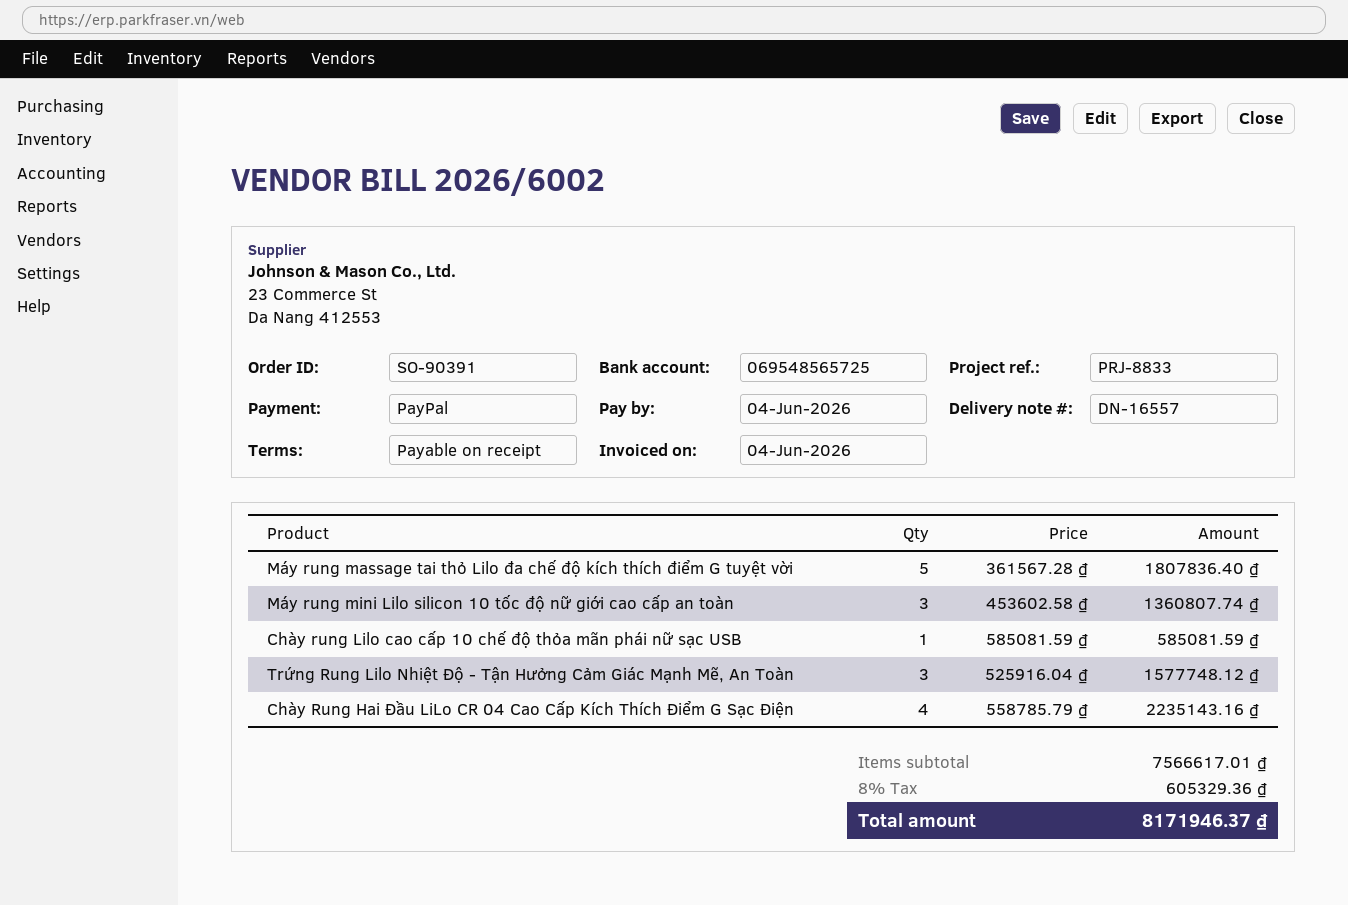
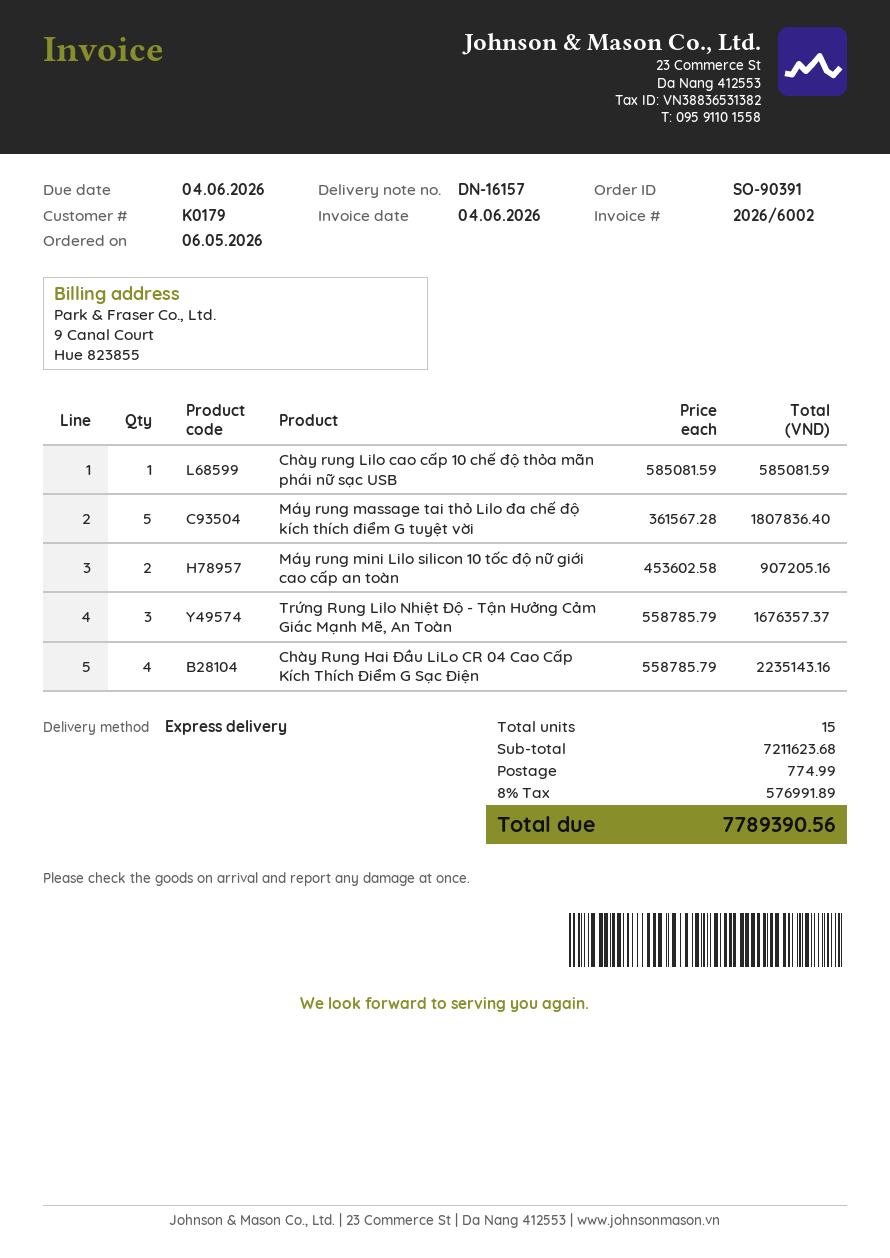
delivery note number: DN-16557 -> DN-16157
Máy rung mini Lilo silicon 10 tốc độ nữ giới cao cấp an toàn: 3 x 453602.58 = 1360807.74 -> 2 x 453602.58 = 907205.16
Trứng Rung Lilo Nhiệt Độ - Tận Hưởng Cảm Giác Mạnh Mẽ, An Toàn: 3 x 525916.04 = 1577748.12 -> 3 x 558785.79 = 1676357.37
subtotal: 7566617.01 -> 7211623.68
shipping: none -> 774.99
tax: 8% = 605329.36 -> 8% = 576991.89
total: 8171946.37 -> 7789390.56

